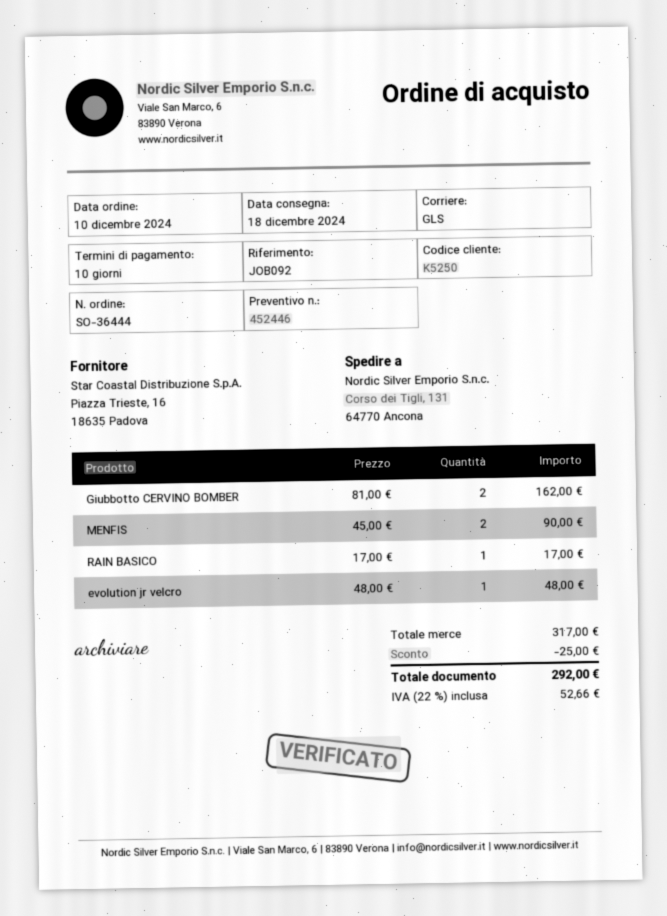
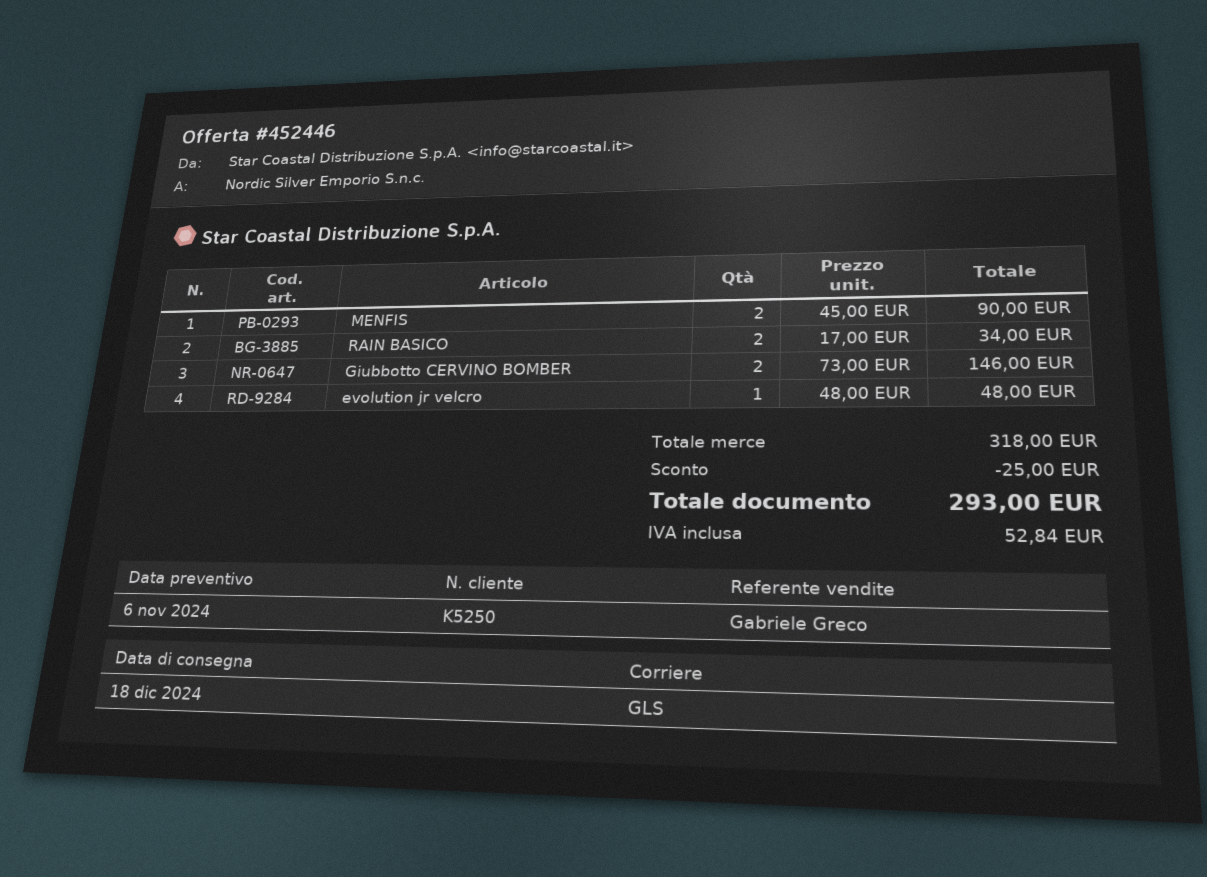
Giubbotto CERVINO BOMBER: 2 x 81.00 = 162.00 -> 2 x 73.00 = 146.00
RAIN BASICO: 1 x 17.00 = 17.00 -> 2 x 17.00 = 34.00
subtotal: 317.00 -> 318.00
tax: 52.66 -> 52.84
total: 292.00 -> 293.00

